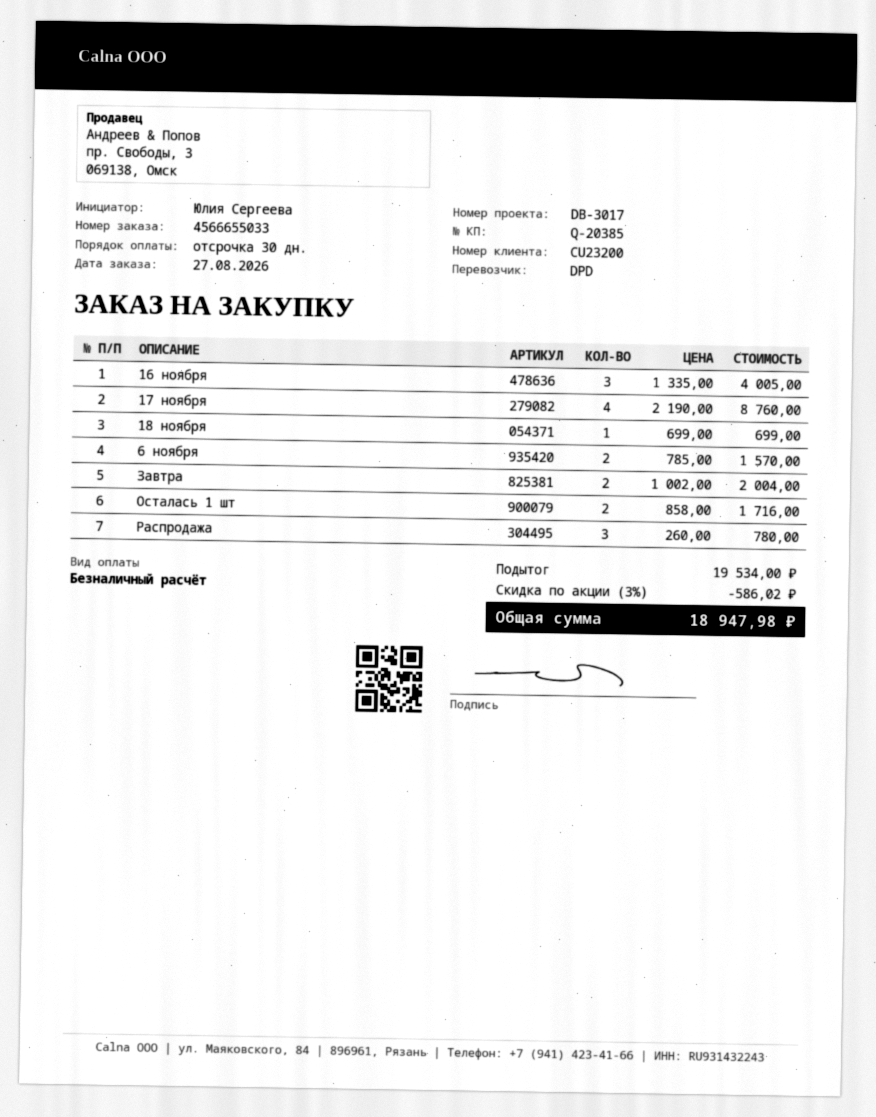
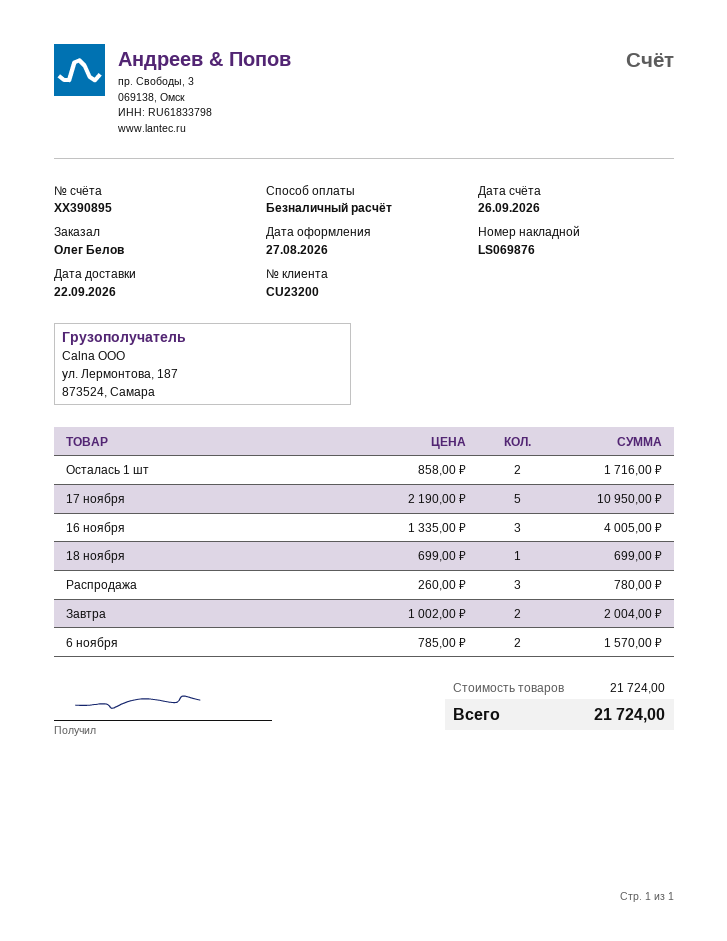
ordered by: Юлия Сергеева -> Олег Белов
17 ноября: 4 x 2190.00 = 8760.00 -> 5 x 2190.00 = 10950.00
subtotal: 19534.00 -> 21724.00
discount: 3% = 586.02 -> none
total: 18947.98 -> 21724.00

